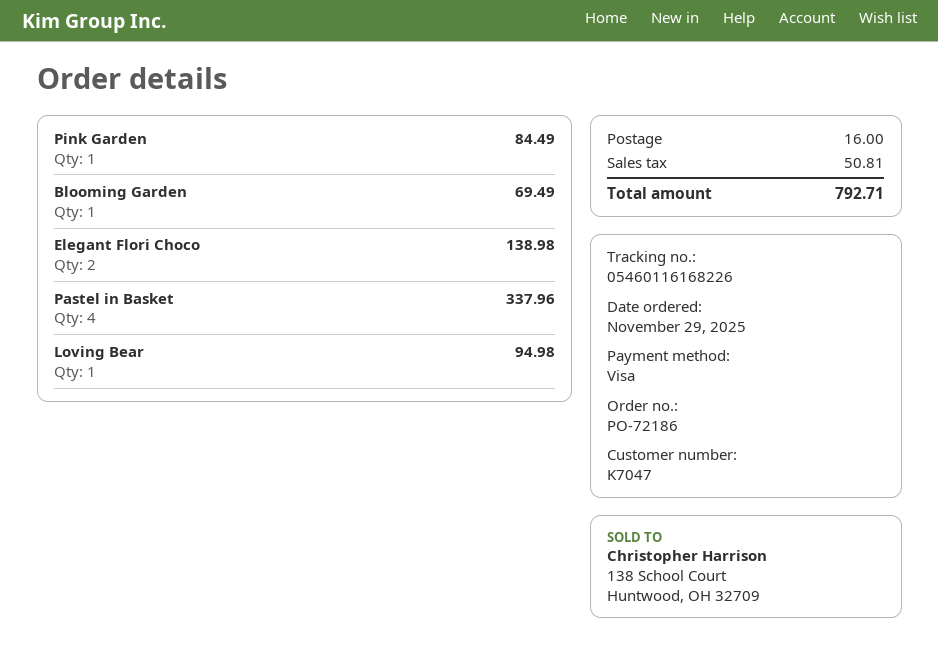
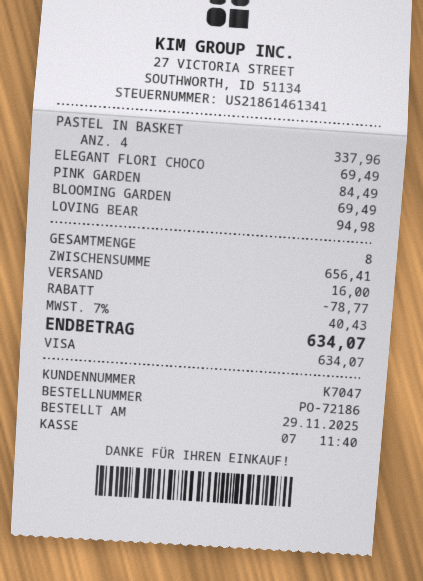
Elegant Flori Choco: 2 for 138.98 -> 1 for 69.49
discount: none -> 78.77
tax: 50.81 -> 40.43
total: 792.71 -> 634.07

